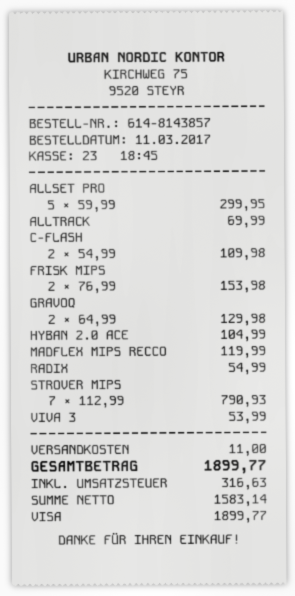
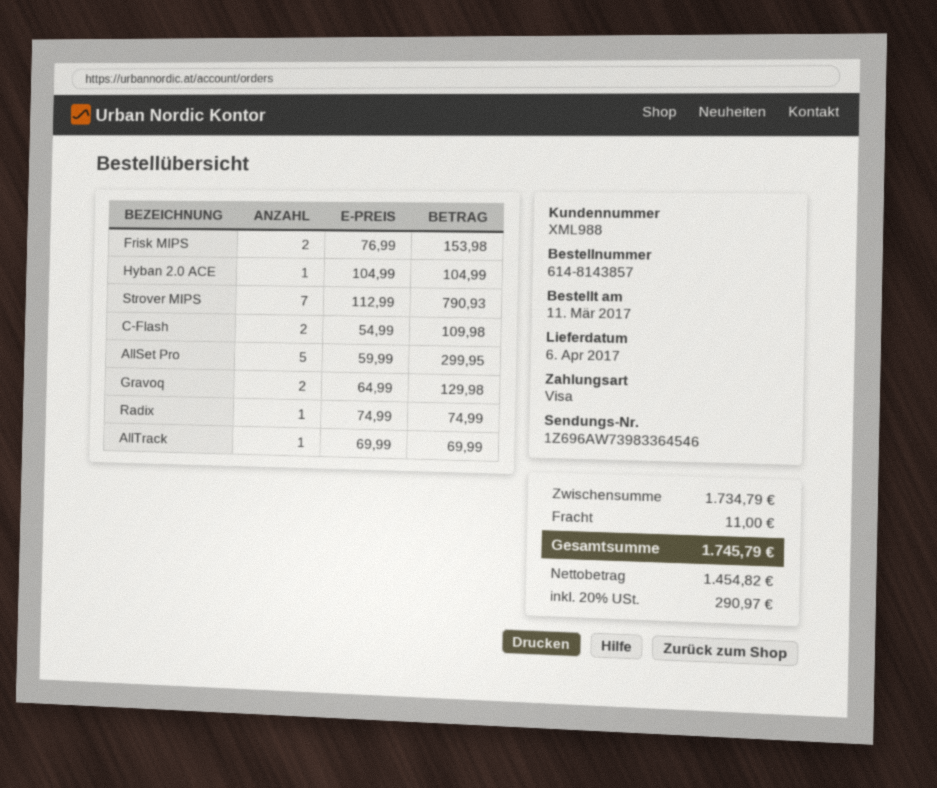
MADFLEX MIPS RECCO: 1 x 119.99 = 119.99 -> none
RADIX: 1 x 54.99 = 54.99 -> 1 x 74.99 = 74.99
VIVA 3: 1 x 53.99 = 53.99 -> none
net: 1583.14 -> 1454.82
tax: 316.63 -> 290.97
total: 1899.77 -> 1745.79

